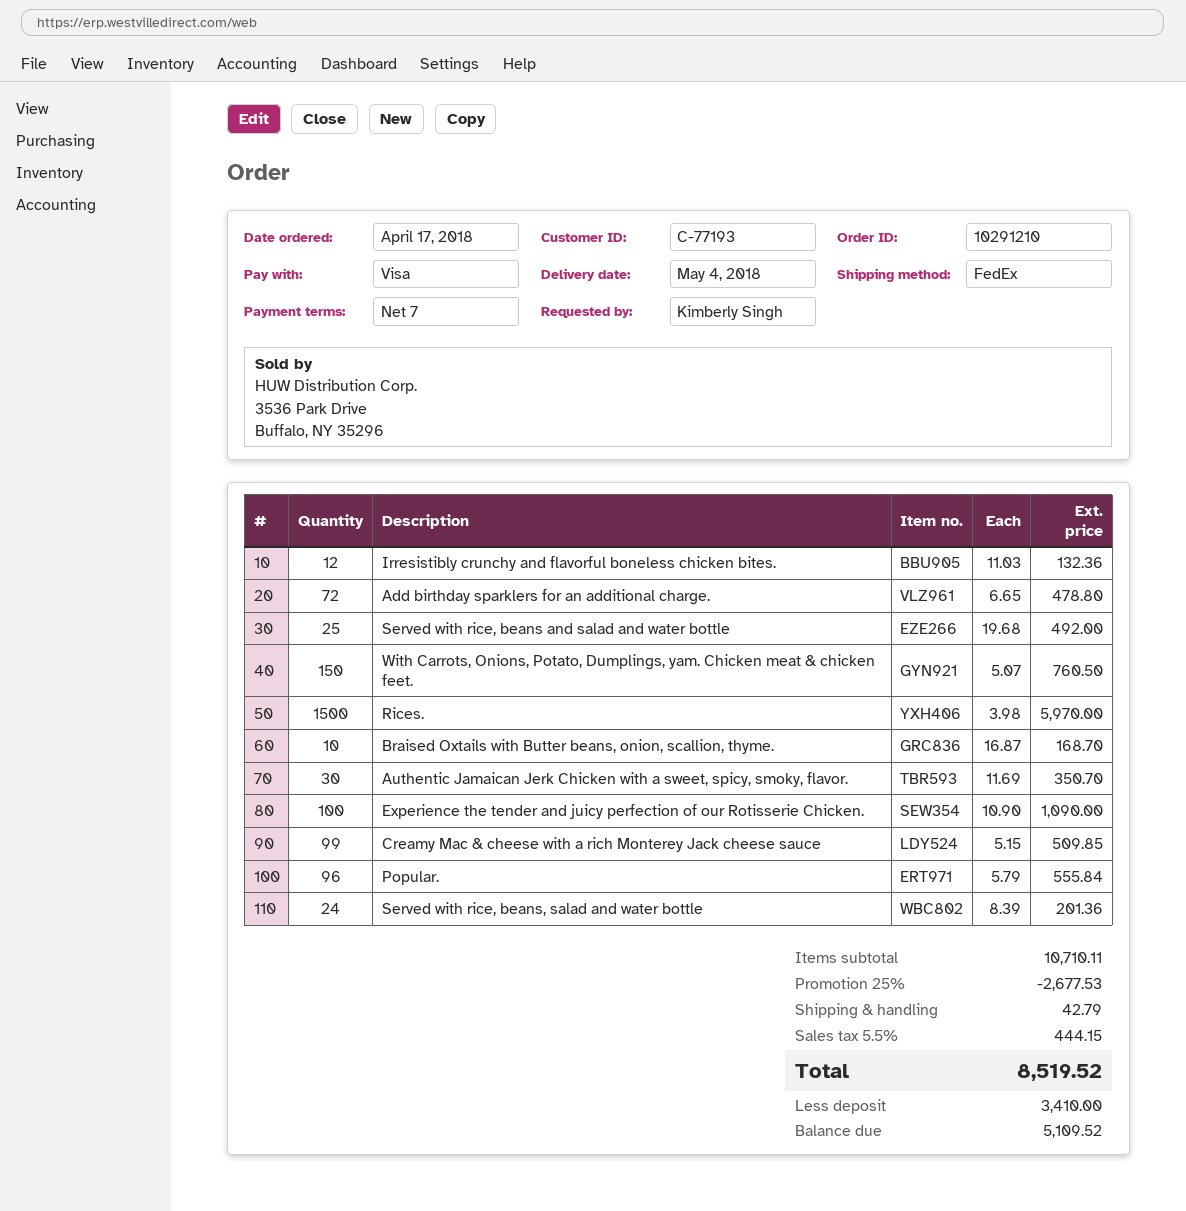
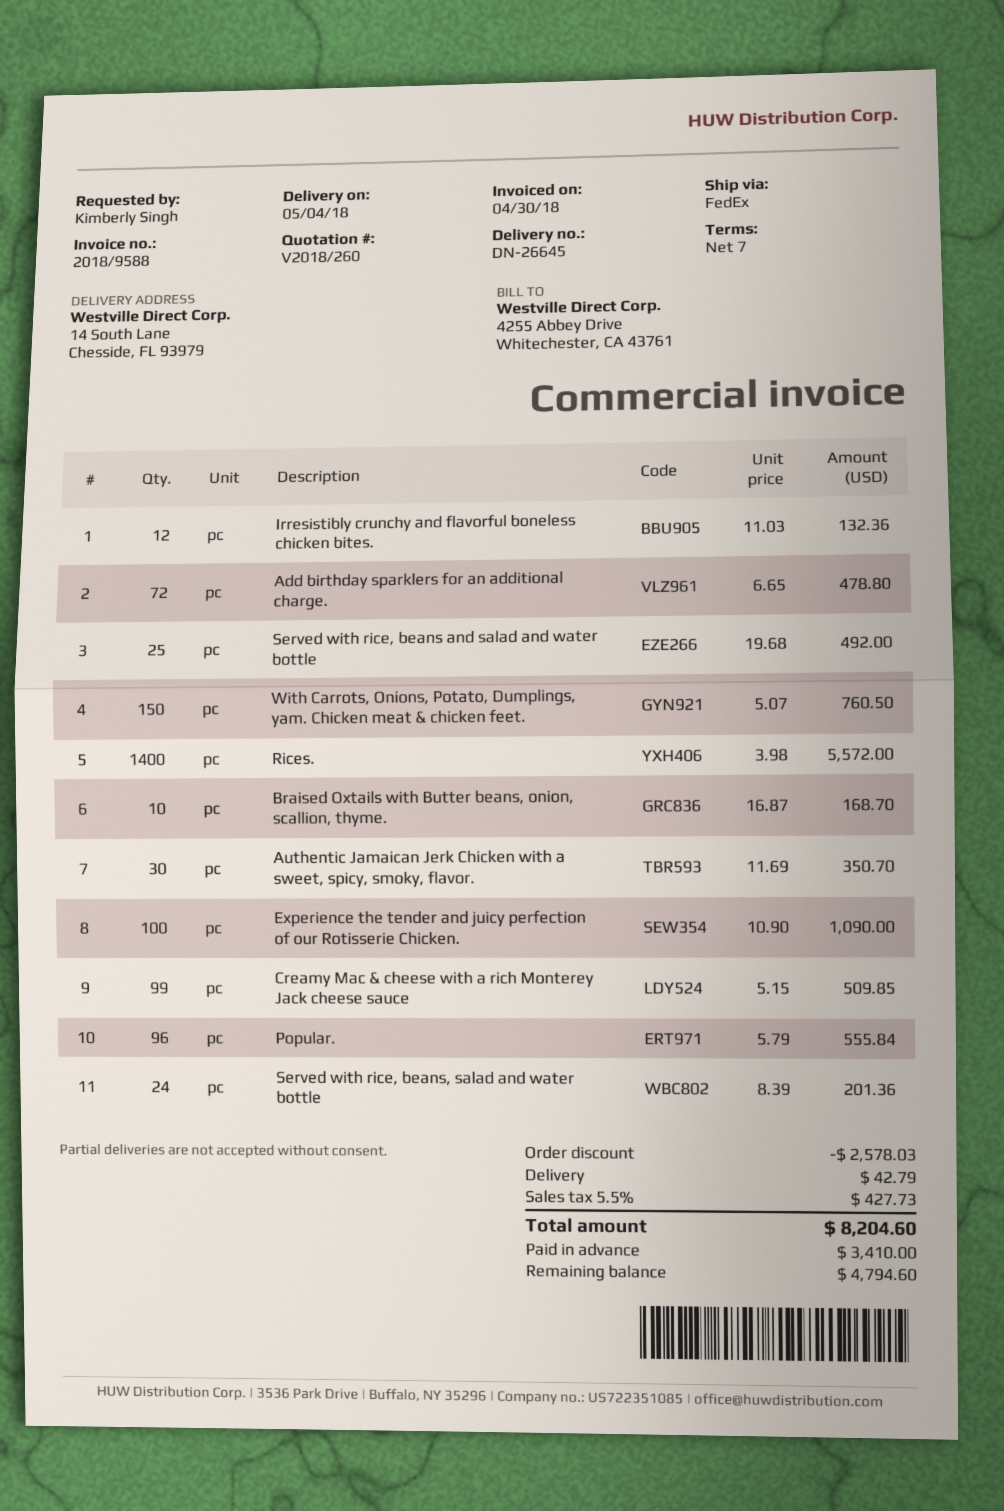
Rices.: 1500 x 3.98 = 5970.00 -> 1400 x 3.98 = 5572.00
discount: 2677.53 -> 2578.03
tax: 5.5% = 444.15 -> 5.5% = 427.73
total: 8519.52 -> 8204.60
balance: 5109.52 -> 4794.60

